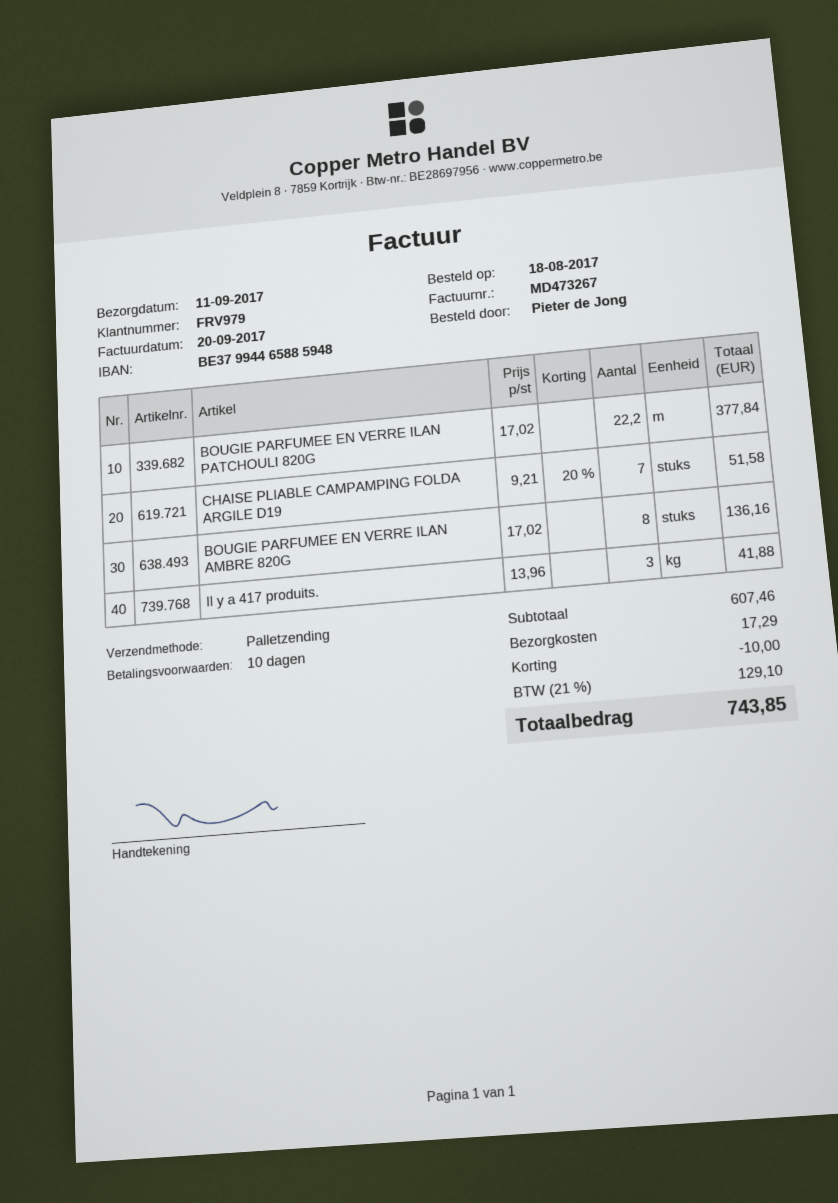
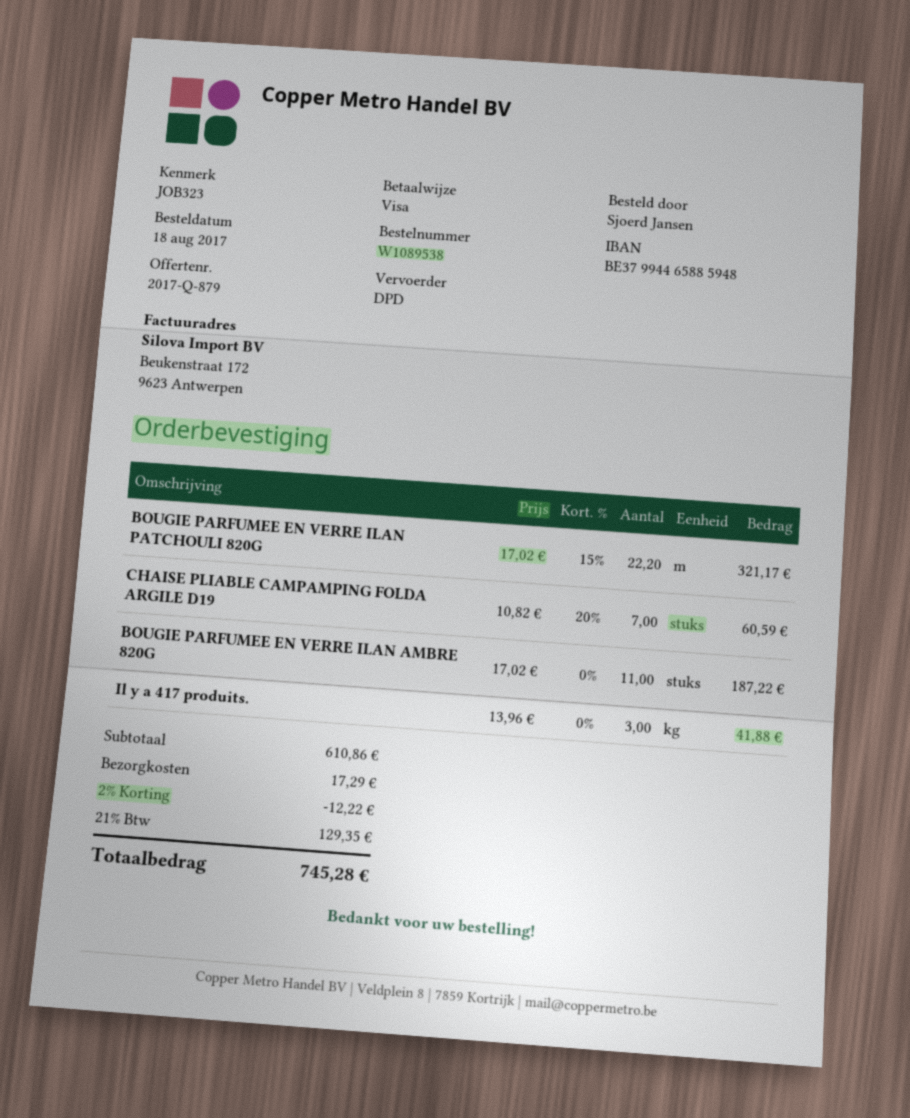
ordered by: Pieter de Jong -> Sjoerd Jansen
shipping method: pallet freight -> DPD
BOUGIE PARFUMEE EN VERRE ILAN PATCHOULI 820G: 22.2 x 17.02 = 377.84 -> 22.2 x 17.02 - 15% = 321.17
CHAISE PLIABLE CAMPAMPING FOLDA ARGILE D19: 7 x 9.21 - 20% = 51.58 -> 7 x 10.82 - 20% = 60.59
BOUGIE PARFUMEE EN VERRE ILAN AMBRE 820G: 8 x 17.02 = 136.16 -> 11 x 17.02 = 187.22
subtotal: 607.46 -> 610.86
discount: 10.00 -> 12.22
tax: 21% = 129.10 -> 21% = 129.35
total: 743.85 -> 745.28

